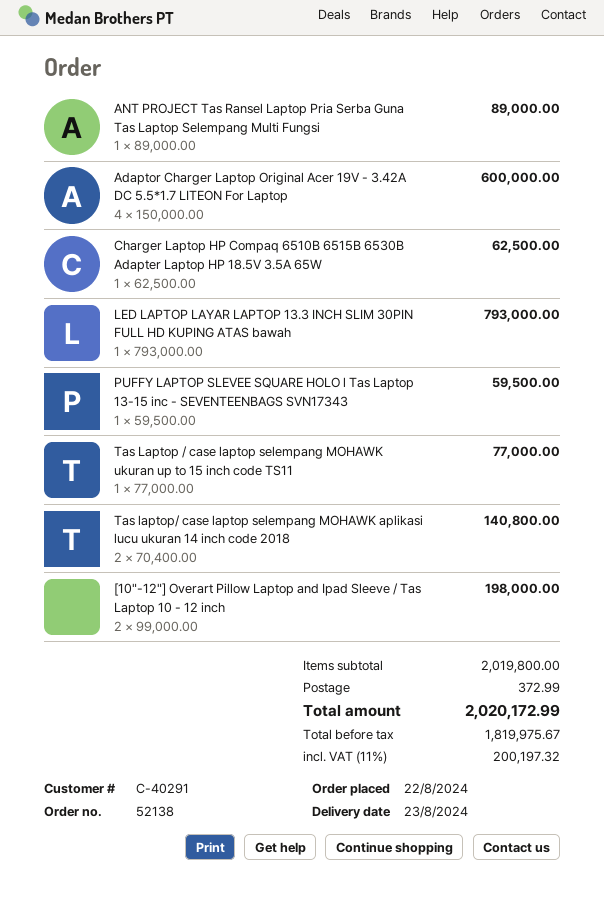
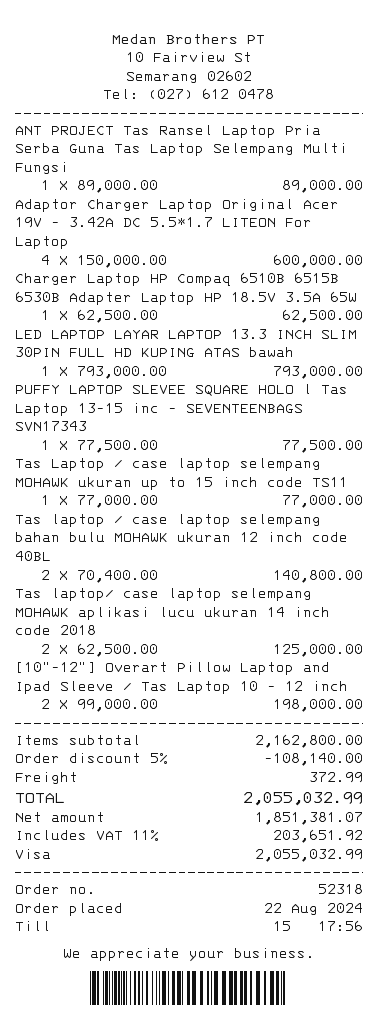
order number: 52138 -> 52318
PUFFY LAPTOP SLEVEE SQUARE HOLO l Tas Laptop 13-15 inc - SEVENTEENBAGS SVN17343: 1 x 59500.00 = 59500.00 -> 1 x 77500.00 = 77500.00
Tas laptop/ case laptop selempang MOHAWK aplikasi lucu ukuran 14 inch code 2018: 2 x 70400.00 = 140800.00 -> 2 x 62500.00 = 125000.00
Tas laptop / case laptop selempang bahan bulu MOHAWK ukuran 12 inch code 40BL: none -> 2 x 70400.00 = 140800.00
subtotal: 2019800.00 -> 2162800.00
discount: none -> 5% = 108140.00
net: 1819975.67 -> 1851381.07
tax: 11% = 200197.32 -> 11% = 203651.92
total: 2020172.99 -> 2055032.99

